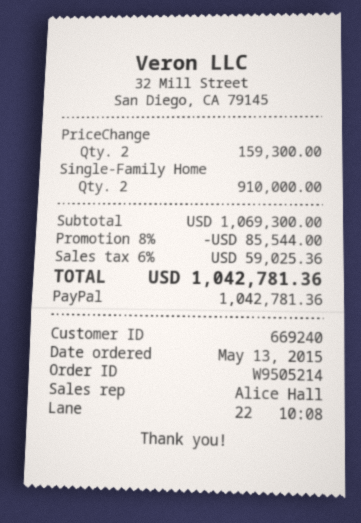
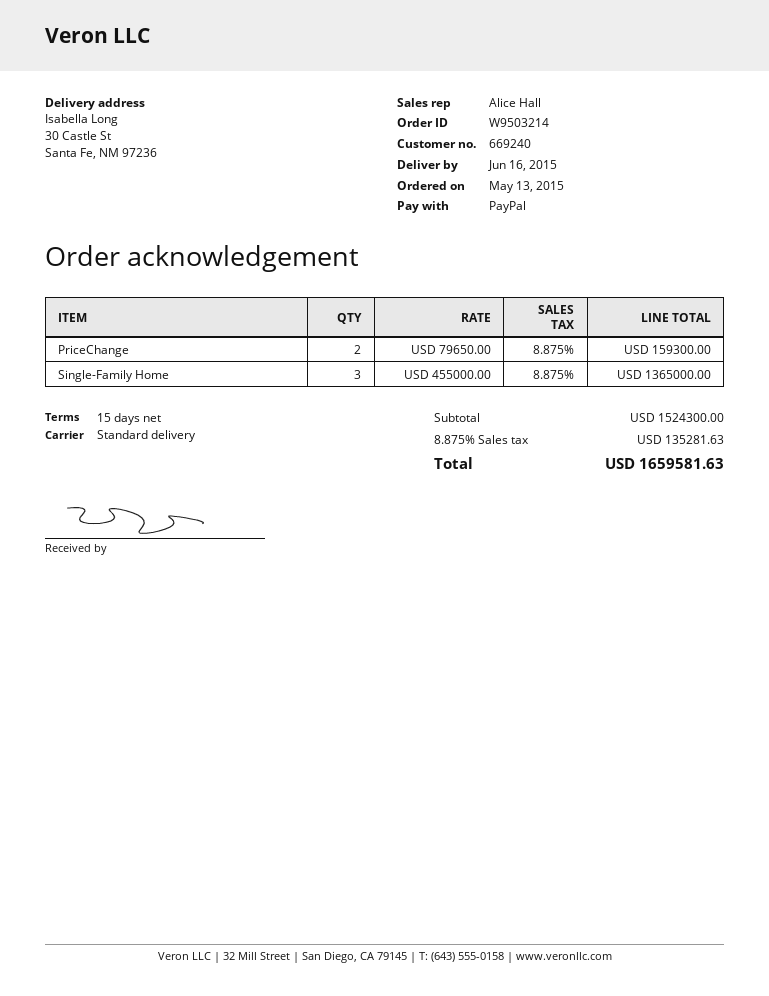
order number: W9505214 -> W9503214
Single-Family Home: 2 for 910000.00 -> 3 for 1365000.00
subtotal: 1069300.00 -> 1524300.00
discount: 8% = 85544.00 -> none
tax: 6% = 59025.36 -> 8.875% = 135281.63
total: 1042781.36 -> 1659581.63

